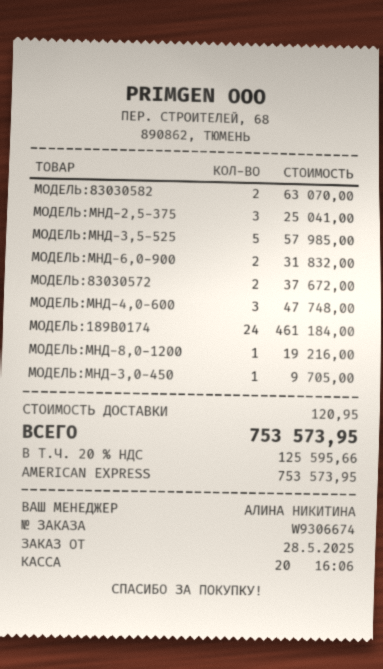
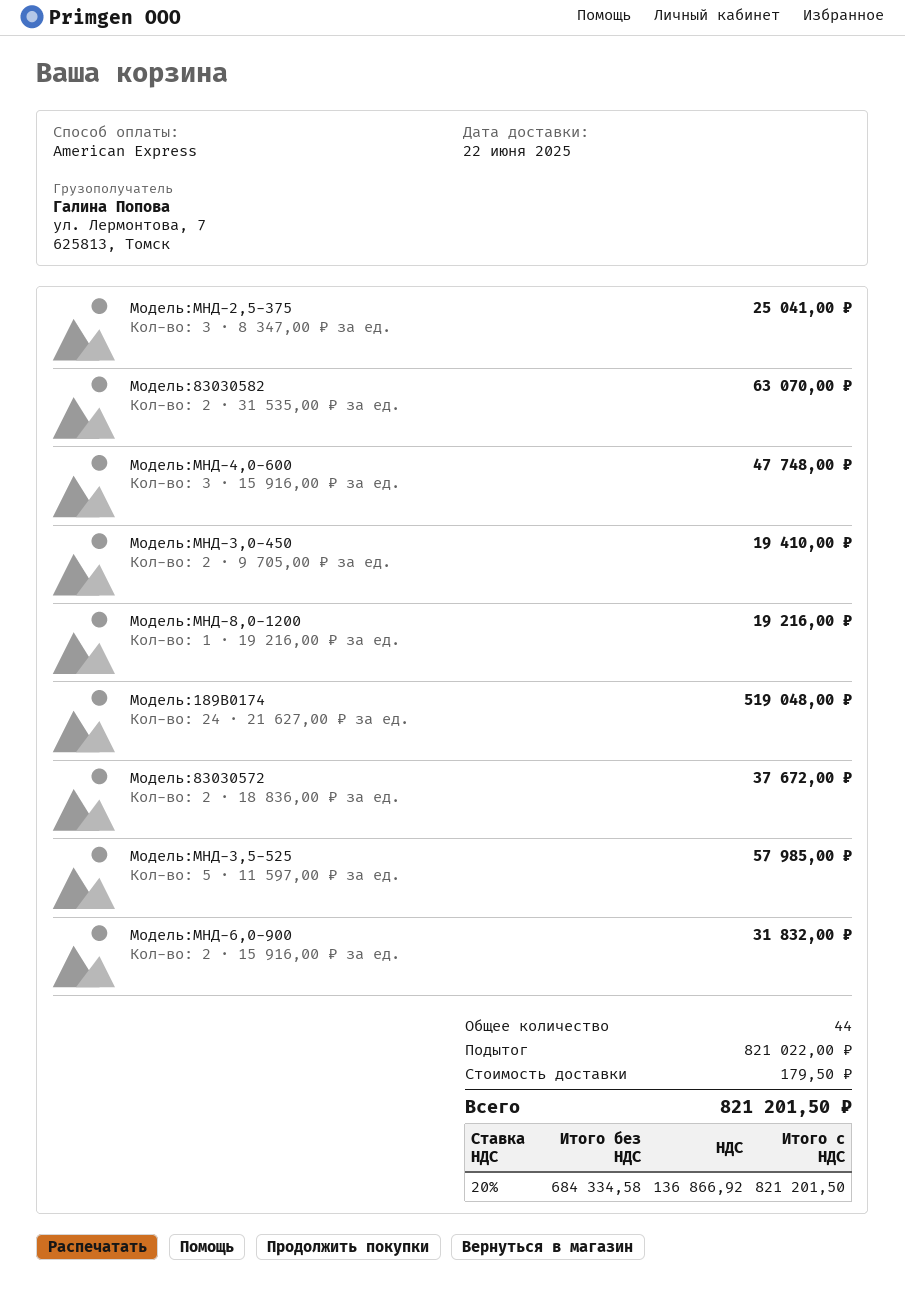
МОДЕЛЬ:189B0174: 24 for 461184.00 -> 24 for 519048.00
МОДЕЛЬ:МНД-3,0-450: 1 for 9705.00 -> 2 for 19410.00
shipping: 120.95 -> 179.50
tax: 20% = 125595.66 -> 20% = 136866.92
total: 753573.95 -> 821201.50

